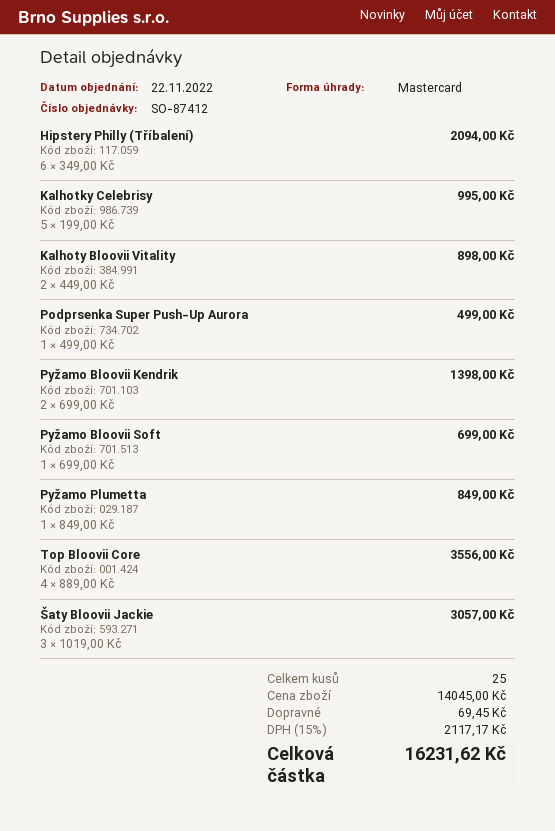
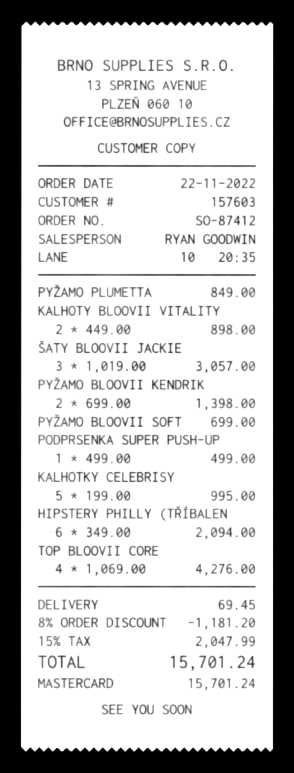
Top Bloovii Core: 4 x 889.00 = 3556.00 -> 4 x 1069.00 = 4276.00
discount: none -> 8% = 1181.20
tax: 15% = 2117.17 -> 15% = 2047.99
total: 16231.62 -> 15701.24

